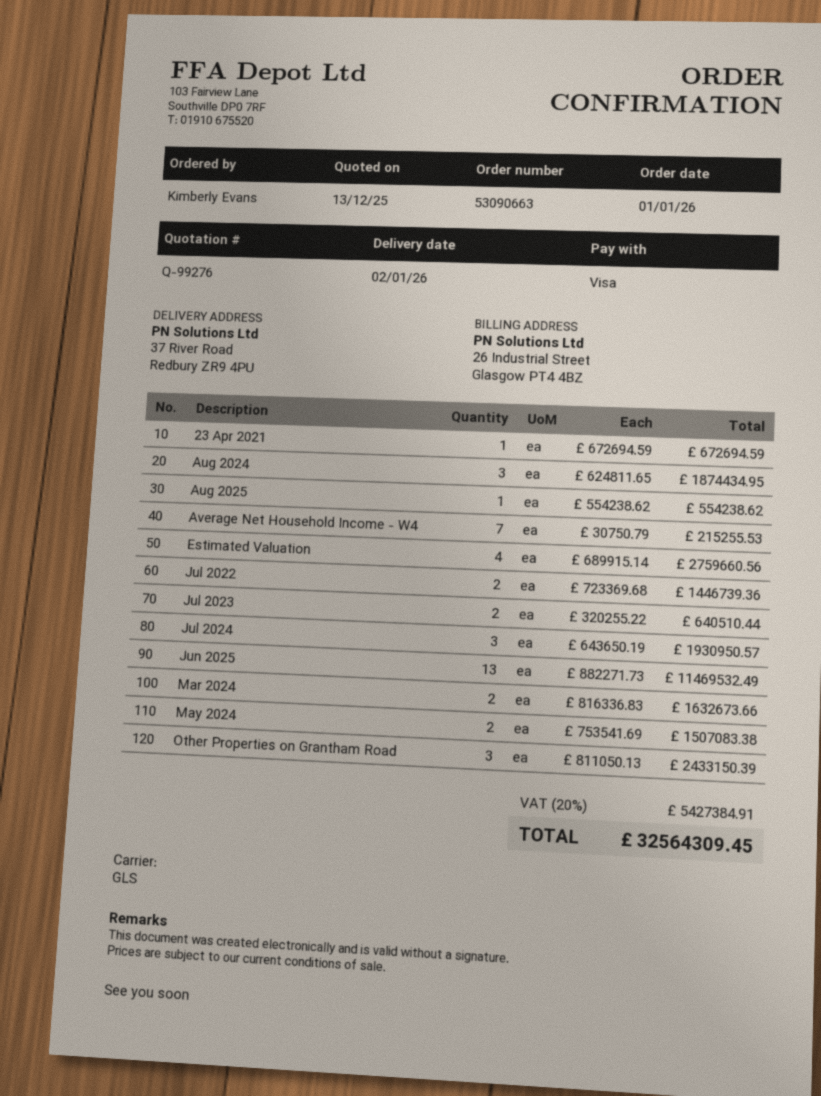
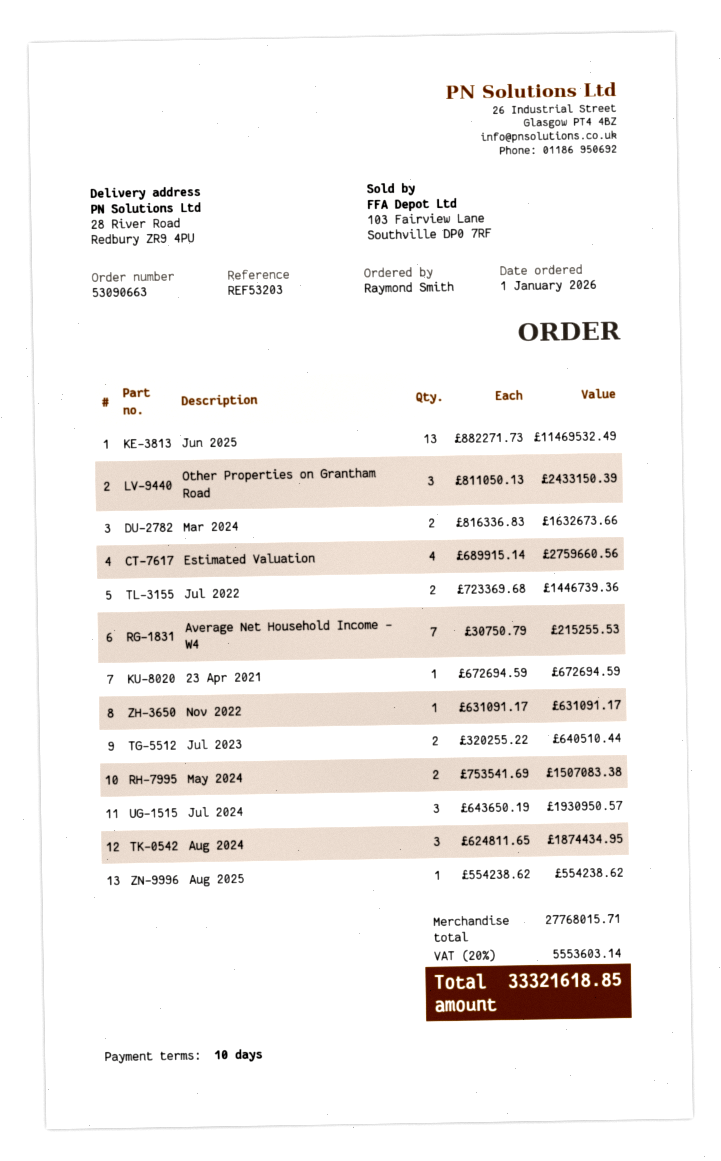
ordered by: Kimberly Evans -> Raymond Smith
ship to: 37 River Road, Redbury ZR9 4PU -> 28 River Road, Redbury ZR9 4PU
Nov 2022: none -> 1 x 631091.17 = 631091.17
tax: 20% = 5427384.91 -> 20% = 5553603.14
total: 32564309.45 -> 33321618.85

